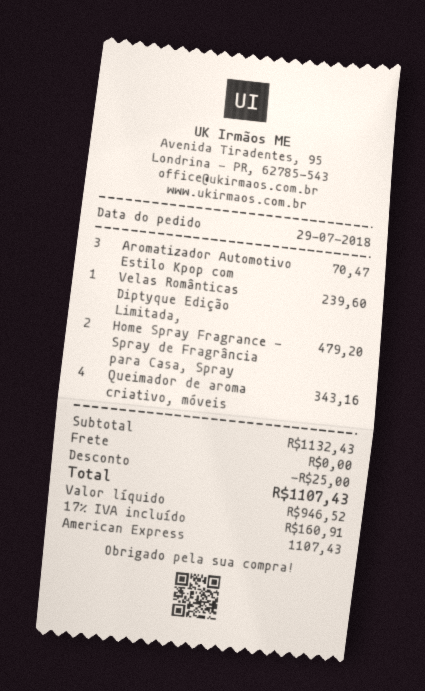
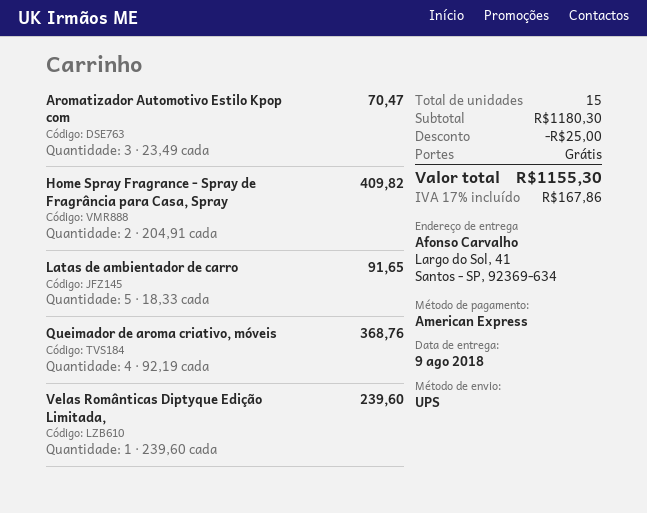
Home Spray Fragrance - Spray de Fragrância para Casa, Spray: 2 for 479.20 -> 2 for 409.82
Queimador de aroma criativo, móveis: 4 for 343.16 -> 4 for 368.76
Latas de ambientador de carro: none -> 5 for 91.65
subtotal: 1132.43 -> 1180.30
tax: 17% = 160.91 -> 17% = 167.86
total: 1107.43 -> 1155.30

